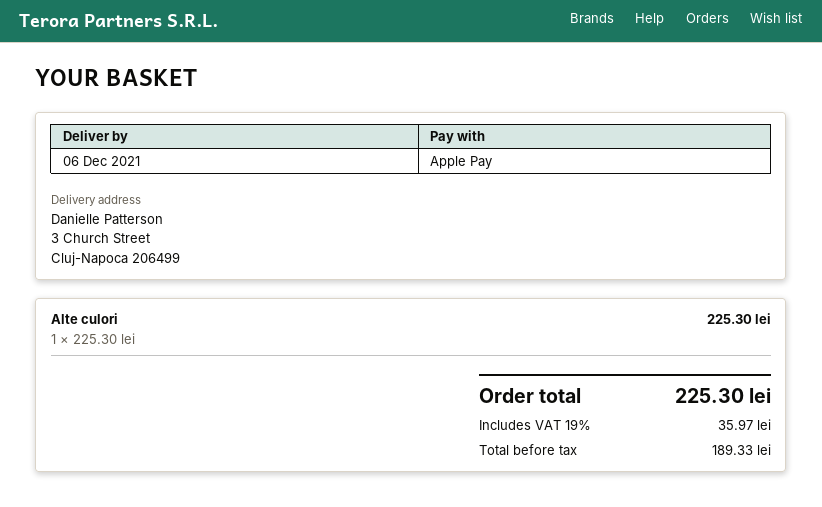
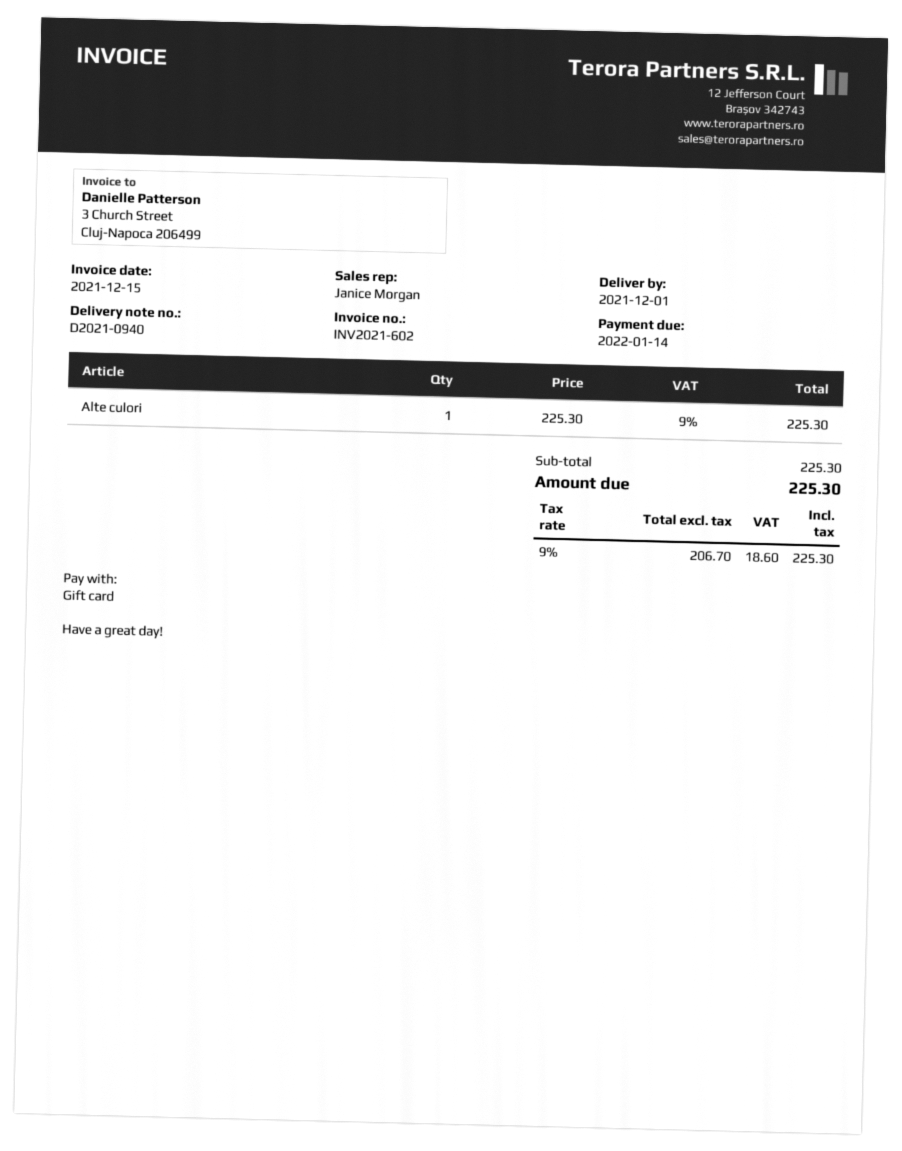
delivery date: 2021-12-06 -> 2021-12-01
payment method: Apple Pay -> gift card
net: 189.33 -> 206.70
tax: 19% = 35.97 -> 9% = 18.60

